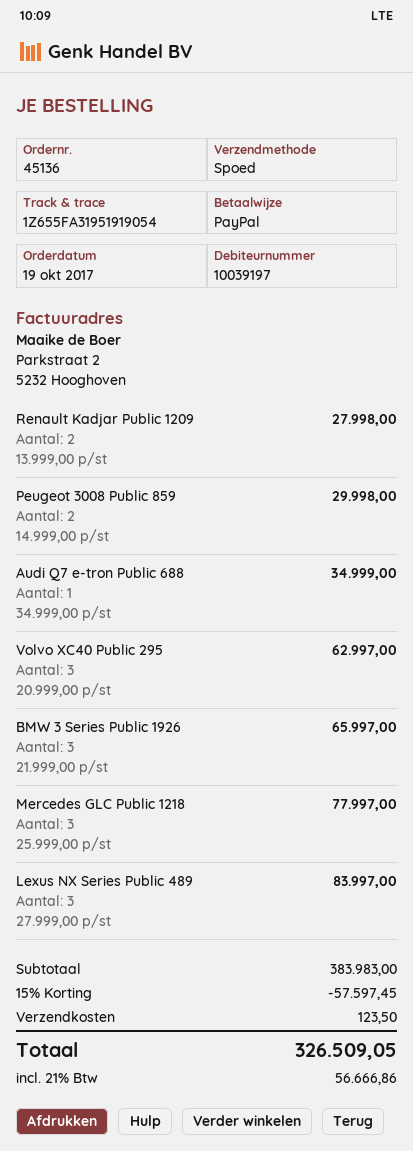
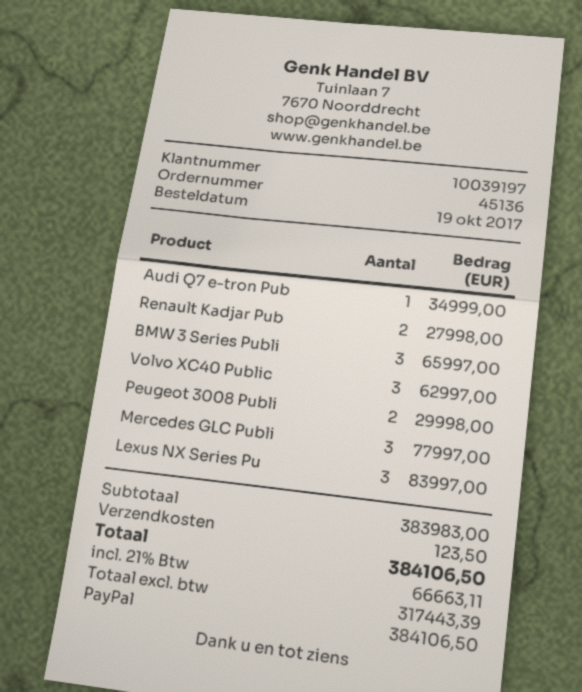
discount: 15% = 57597.45 -> none
tax: 21% = 56666.86 -> 21% = 66663.11
total: 326509.05 -> 384106.50

